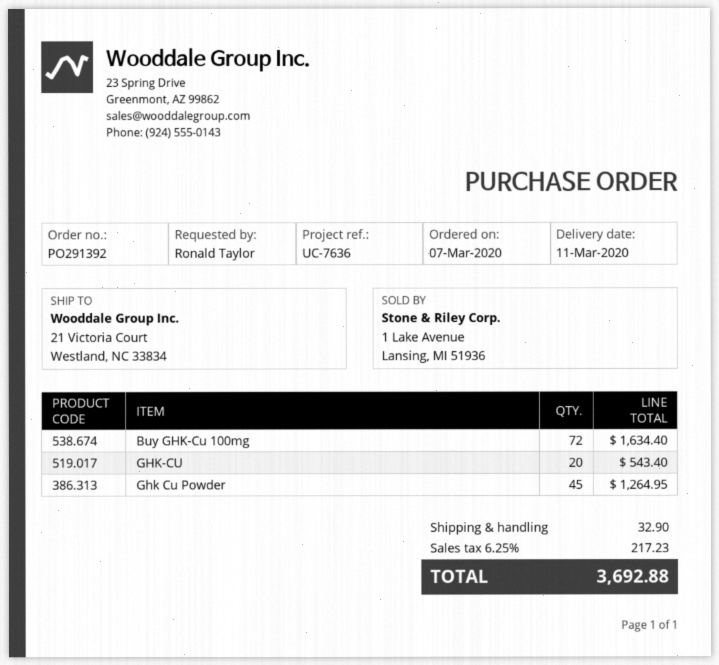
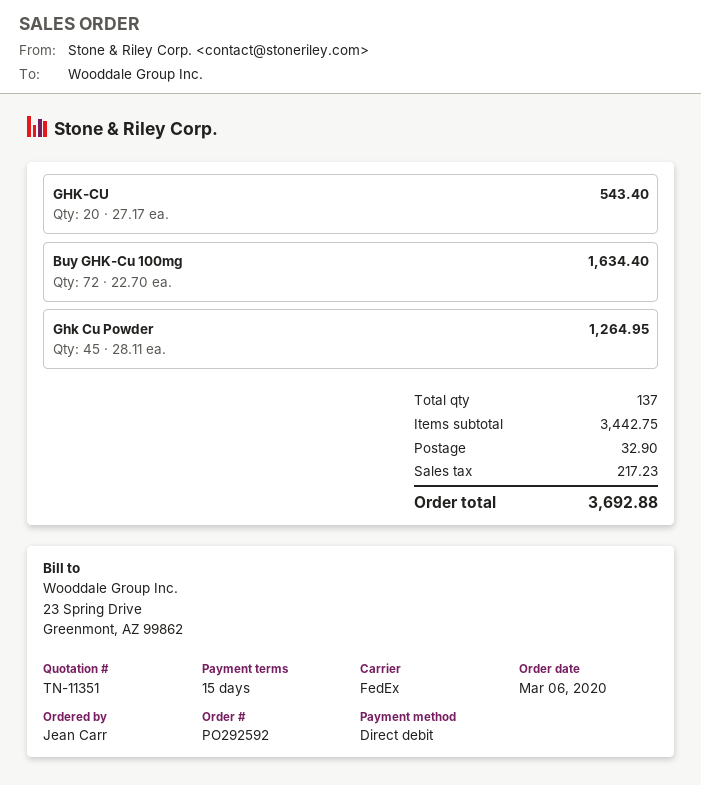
order number: PO291392 -> PO292592
order date: 2020-03-07 -> 2020-03-06
ordered by: Ronald Taylor -> Jean Carr

